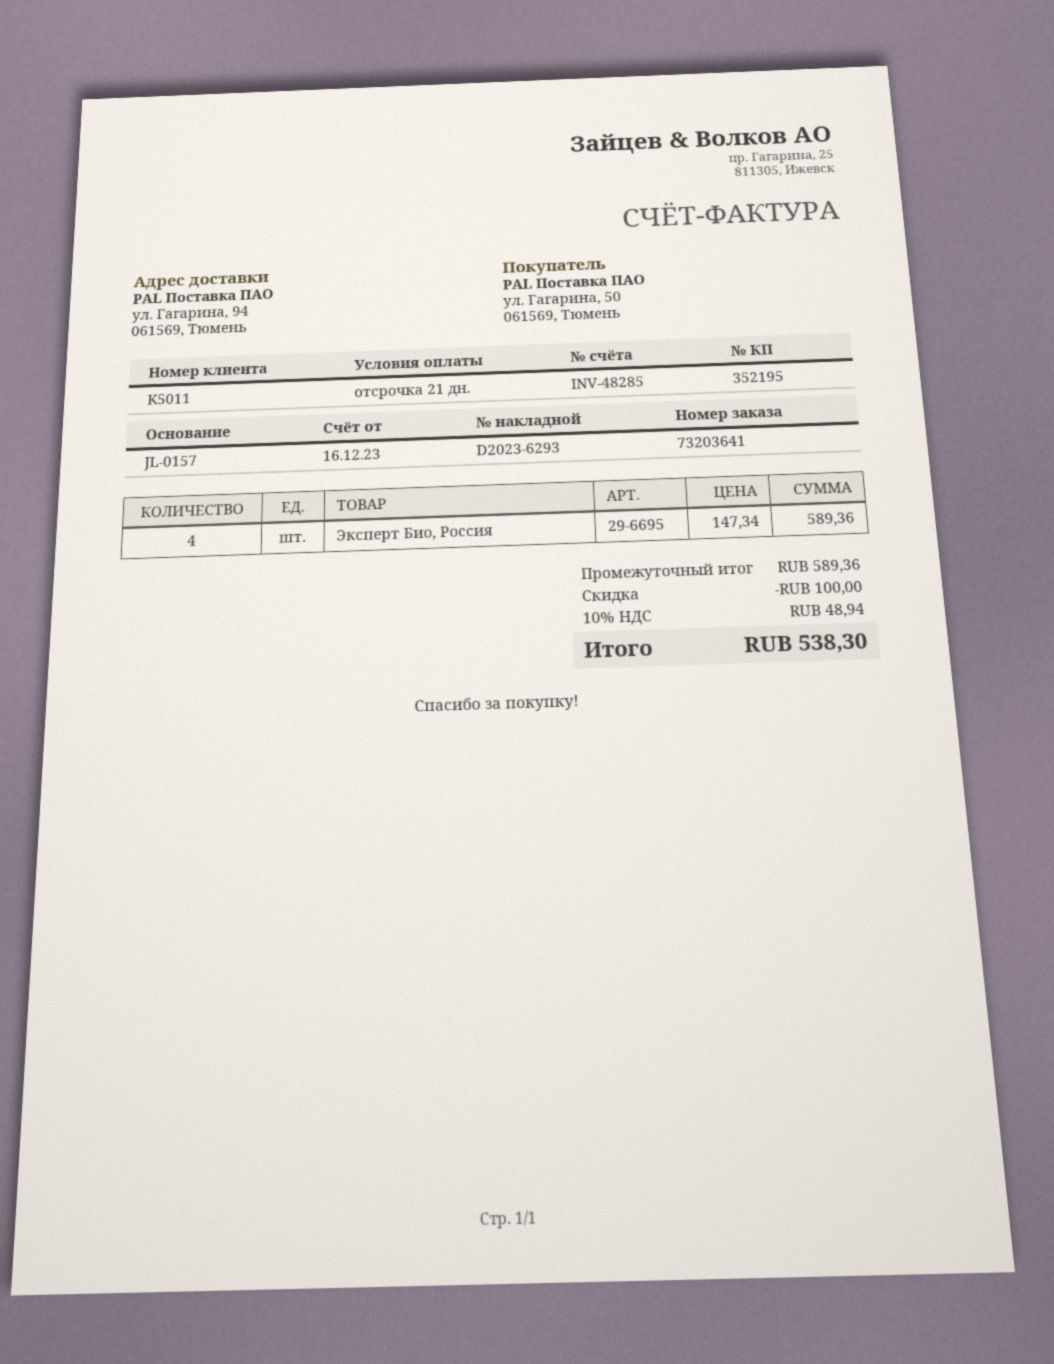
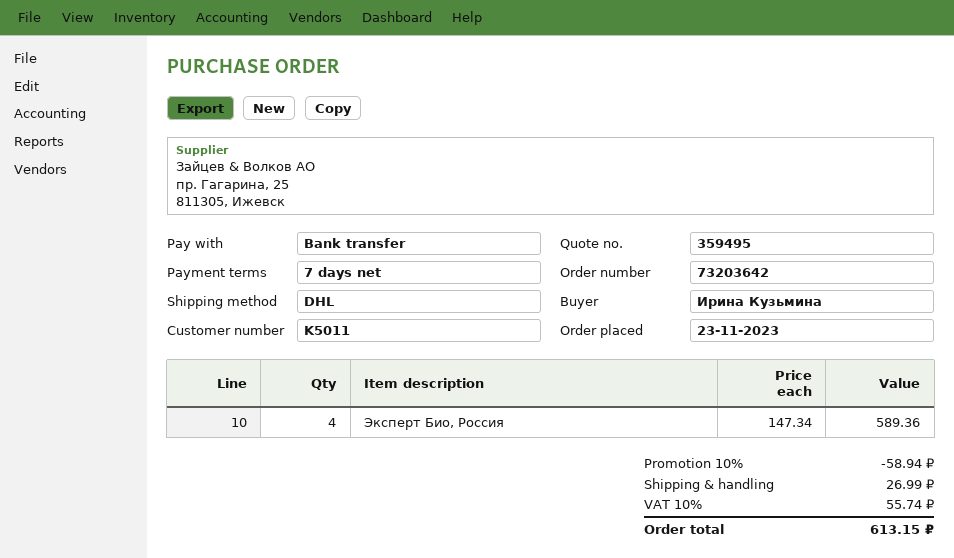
quote number: 352195 -> 359495
order number: 73203641 -> 73203642
payment terms: 21 days -> 7 days
discount: 100.00 -> 58.94
shipping: none -> 26.99
tax: 10% = 48.94 -> 10% = 55.74
total: 538.30 -> 613.15

